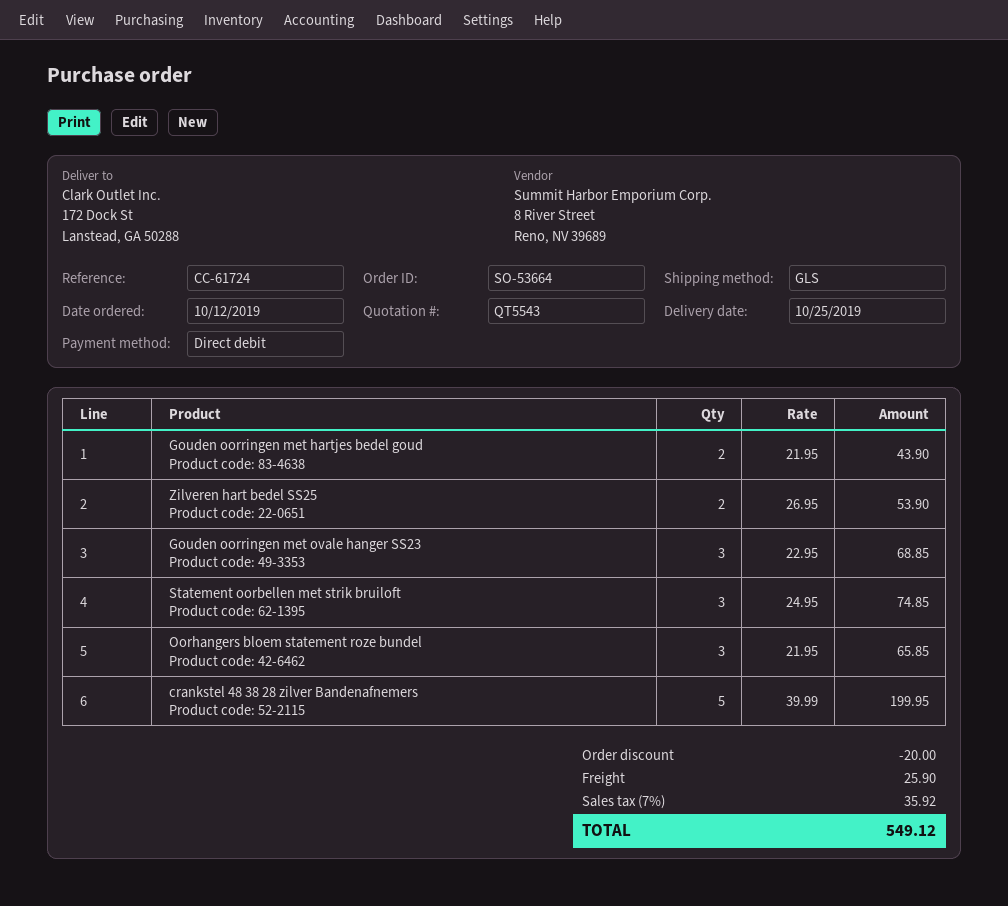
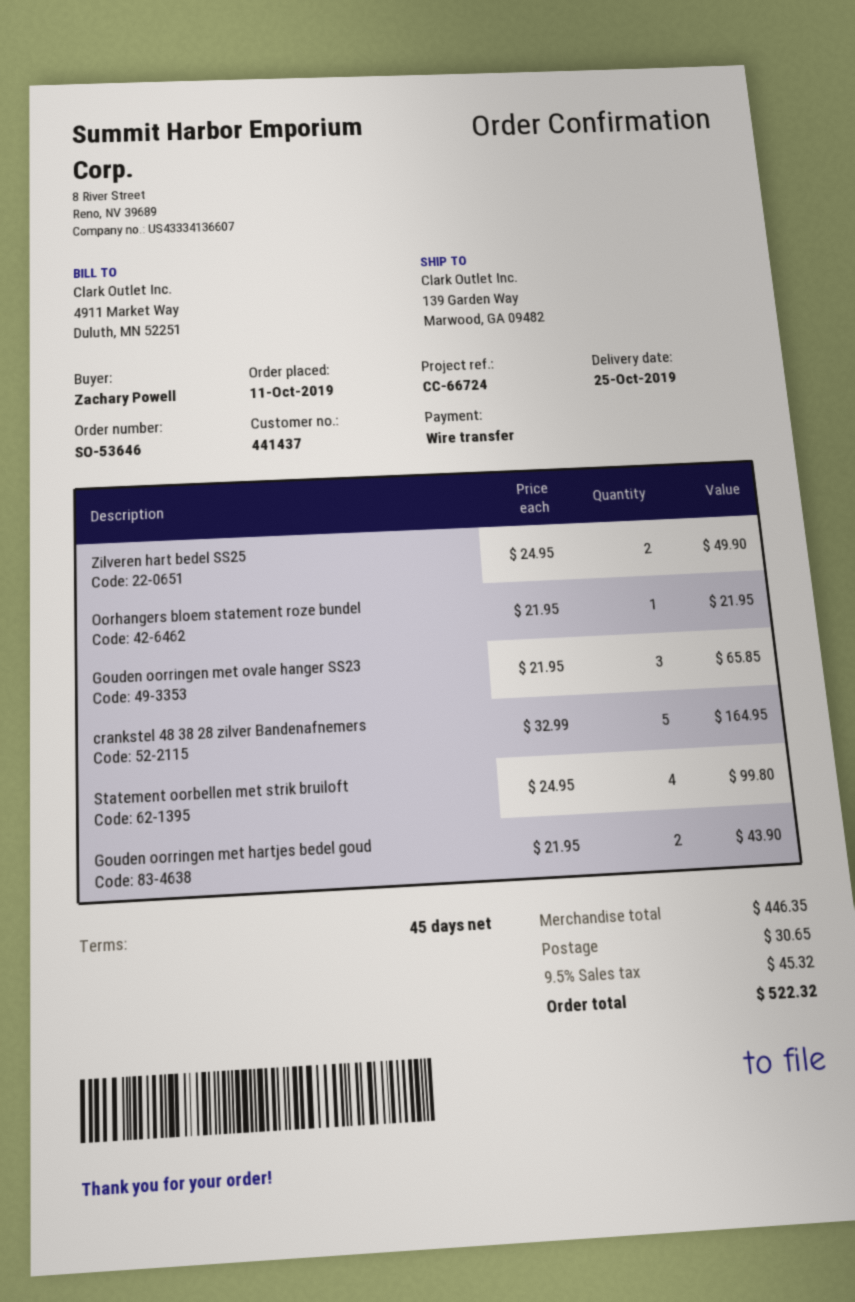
order number: SO-53664 -> SO-53646
order date: 2019-10-12 -> 2019-10-11
reference: CC-61724 -> CC-66724
payment method: direct debit -> bank transfer
ship to: 172 Dock St, Lanstead, GA 50288 -> 139 Garden Way, Marwood, GA 09482
Zilveren hart bedel SS25: 2 x 26.95 = 53.90 -> 2 x 24.95 = 49.90
Gouden oorringen met ovale hanger SS23: 3 x 22.95 = 68.85 -> 3 x 21.95 = 65.85
Statement oorbellen met strik bruiloft: 3 x 24.95 = 74.85 -> 4 x 24.95 = 99.80
Oorhangers bloem statement roze bundel: 3 x 21.95 = 65.85 -> 1 x 21.95 = 21.95
crankstel 48 38 28 zilver Bandenafnemers: 5 x 39.99 = 199.95 -> 5 x 32.99 = 164.95
discount: 20.00 -> none
shipping: 25.90 -> 30.65
tax: 7% = 35.92 -> 9.5% = 45.32
total: 549.12 -> 522.32

